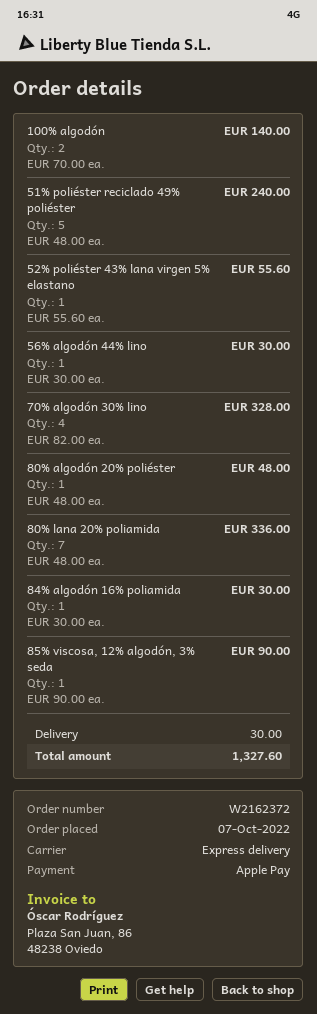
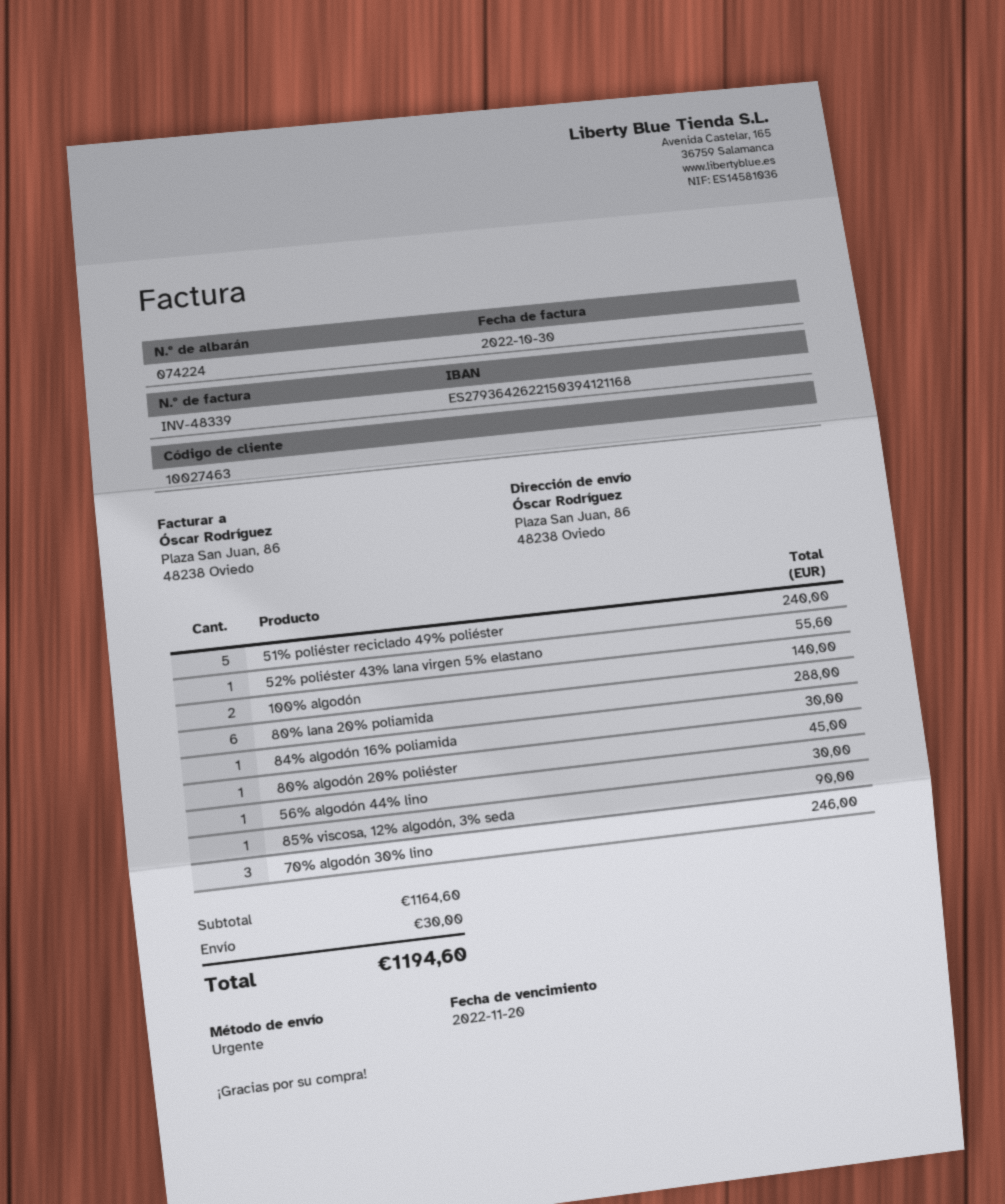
70% algodón 30% lino: 4 for 328.00 -> 3 for 246.00
80% algodón 20% poliéster: 1 for 48.00 -> 1 for 45.00
80% lana 20% poliamida: 7 for 336.00 -> 6 for 288.00
total: 1327.60 -> 1194.60

